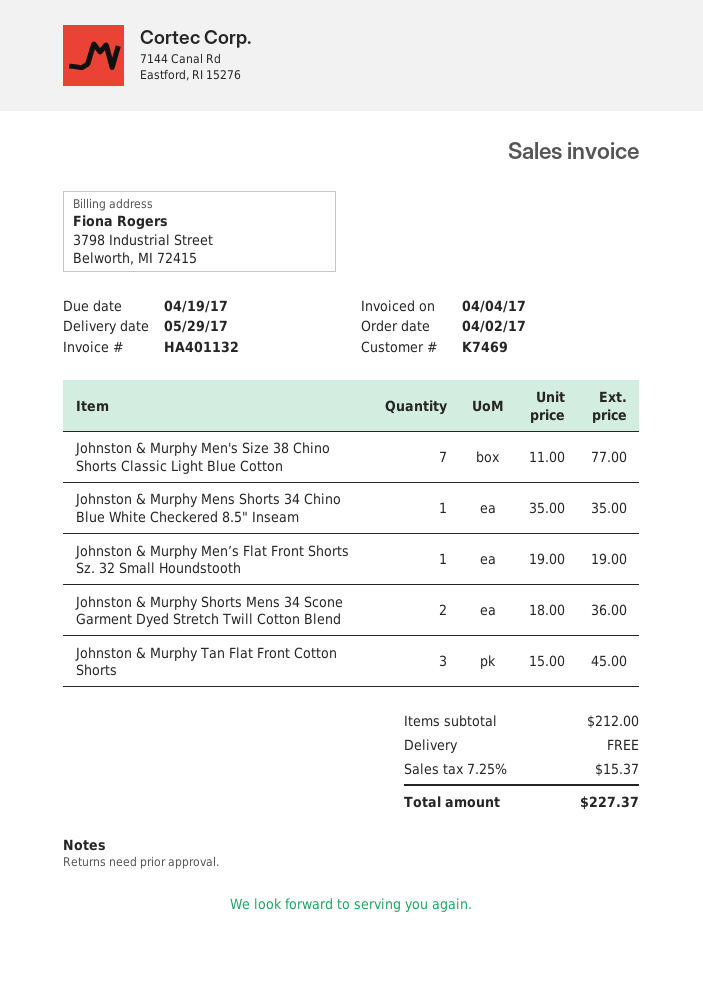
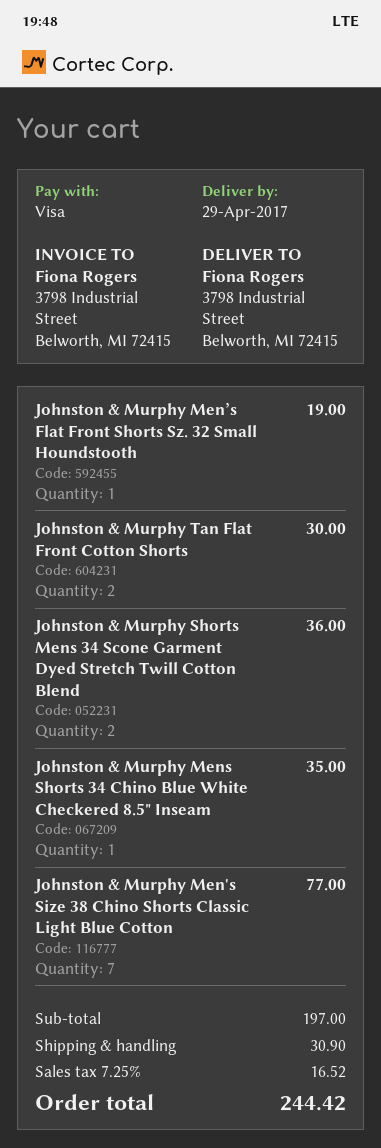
delivery date: 2017-05-29 -> 2017-04-29
Johnston & Murphy Tan Flat Front Cotton Shorts: 3 for 45.00 -> 2 for 30.00
subtotal: 212.00 -> 197.00
shipping: 0.00 -> 30.90
tax: 7.25% = 15.37 -> 7.25% = 16.52
total: 227.37 -> 244.42

